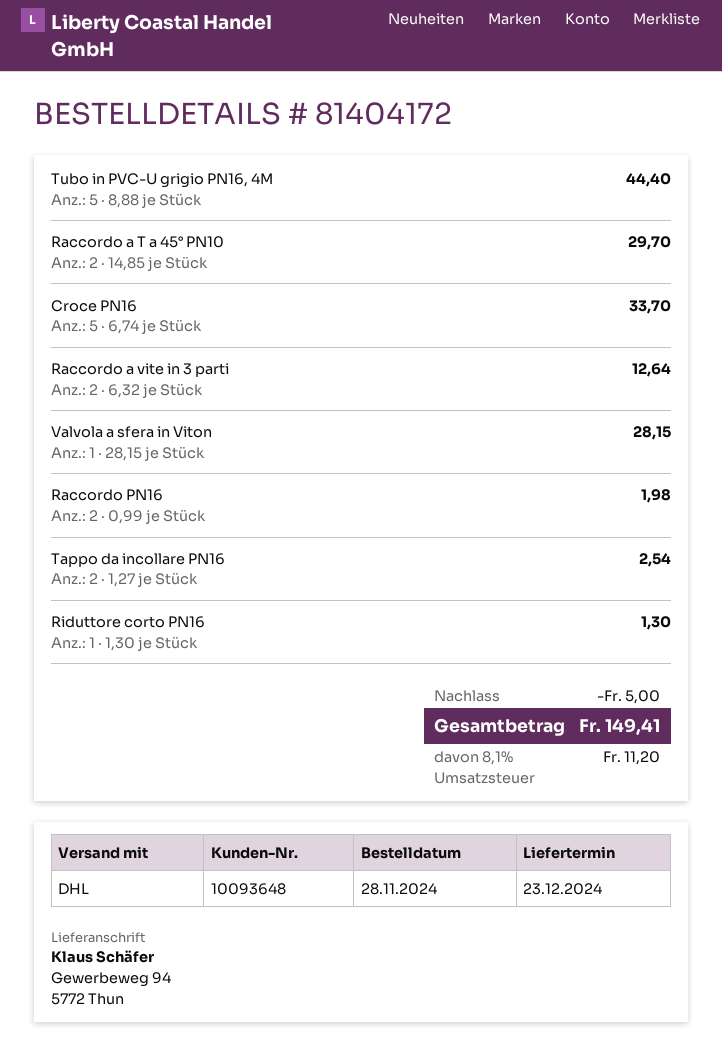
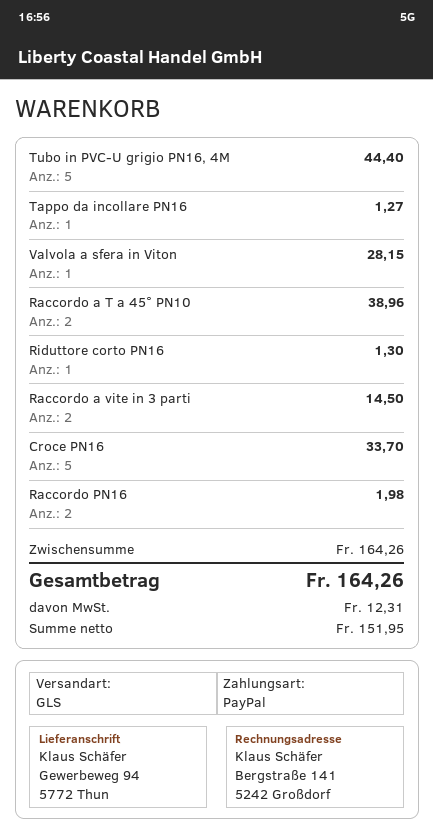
shipping method: DHL -> GLS
Raccordo a T a 45° PN10: 2 for 29.70 -> 2 for 38.96
Raccordo a vite in 3 parti: 2 for 12.64 -> 2 for 14.50
Tappo da incollare PN16: 2 for 2.54 -> 1 for 1.27
discount: 5.00 -> none
tax: 11.20 -> 12.31
total: 149.41 -> 164.26

